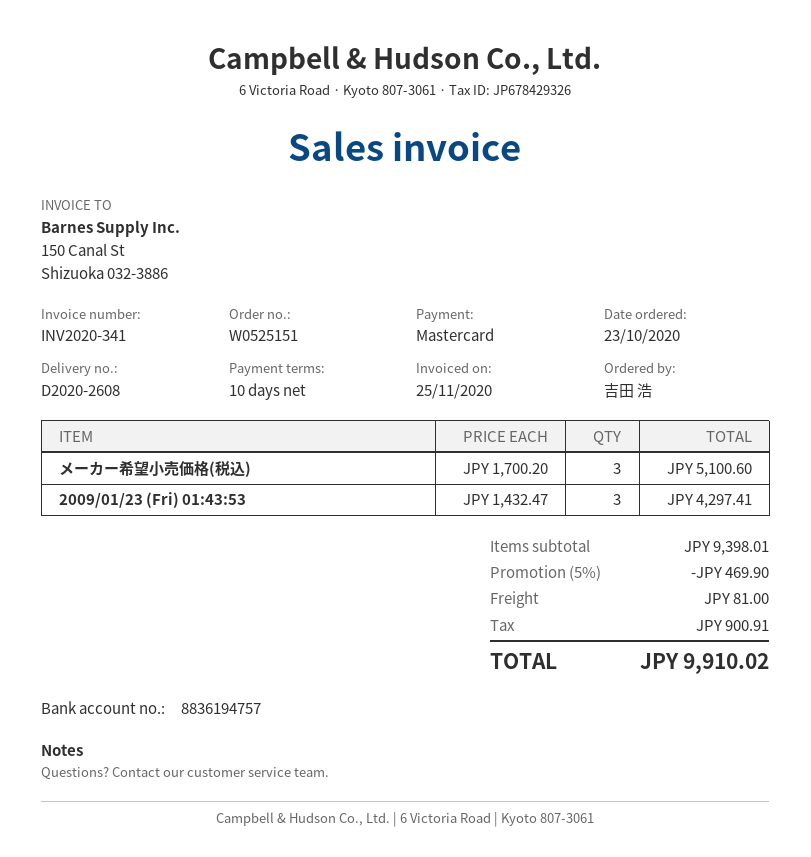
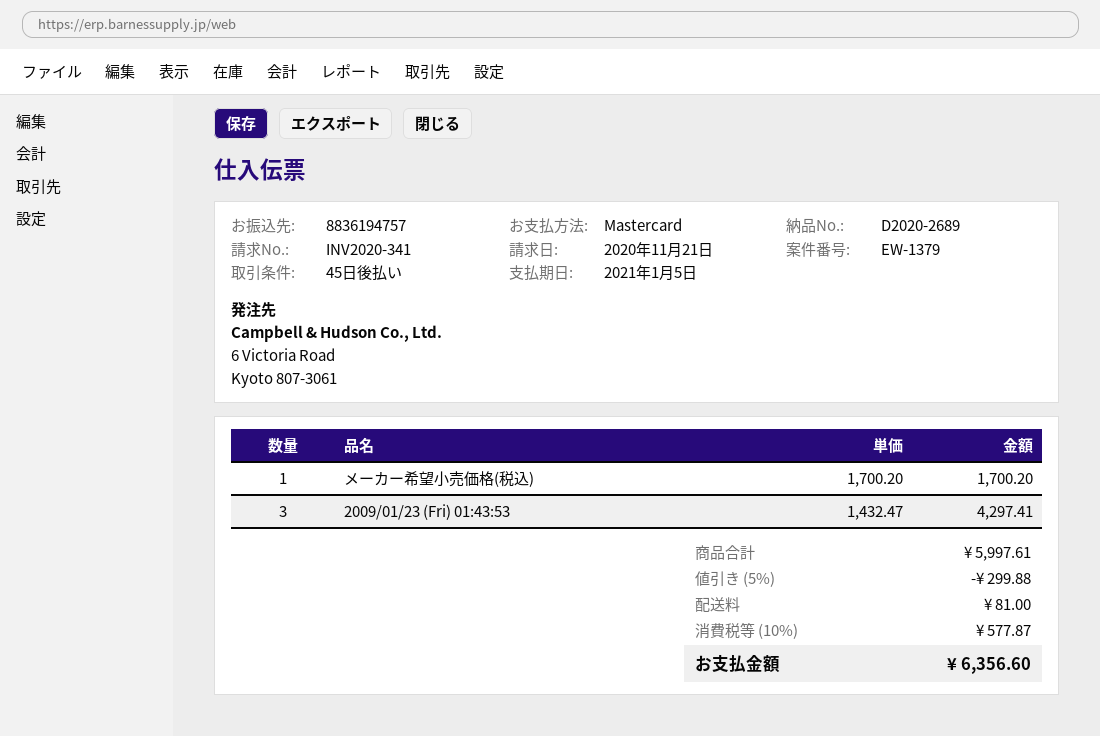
delivery note number: D2020-2608 -> D2020-2689
invoice date: 2020-11-25 -> 2020-11-21
payment terms: 10 days -> 45 days
メーカー希望小売価格(税込): 3 x 1700.20 = 5100.60 -> 1 x 1700.20 = 1700.20
subtotal: 9398.01 -> 5997.61
discount: 5% = 469.90 -> 5% = 299.88
tax: 900.91 -> 577.87
total: 9910.02 -> 6356.60

